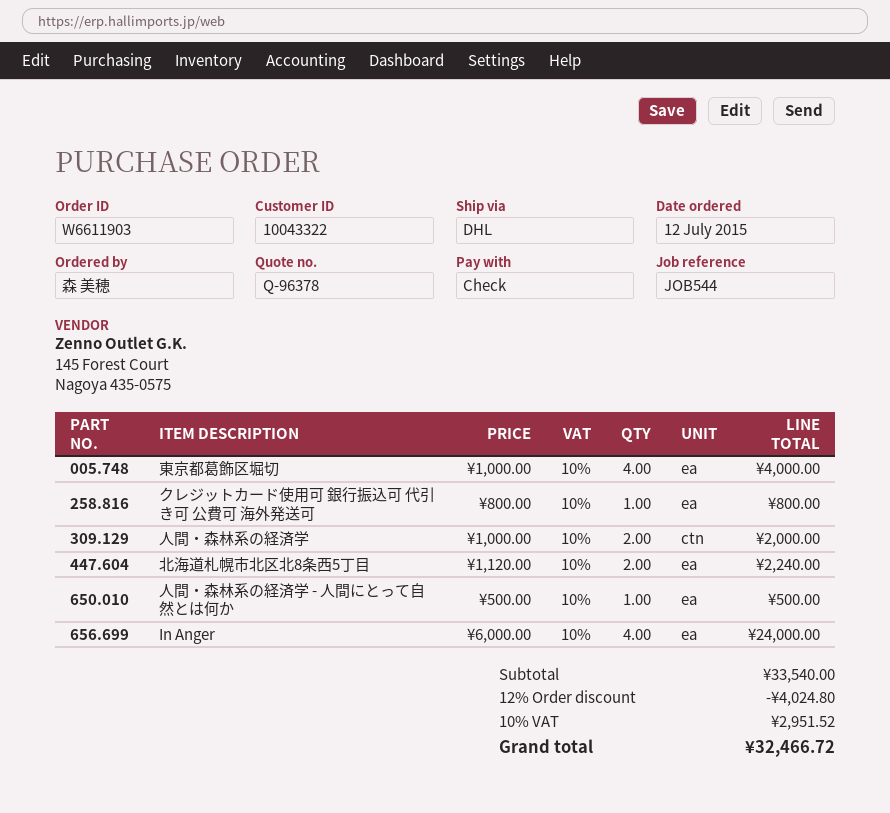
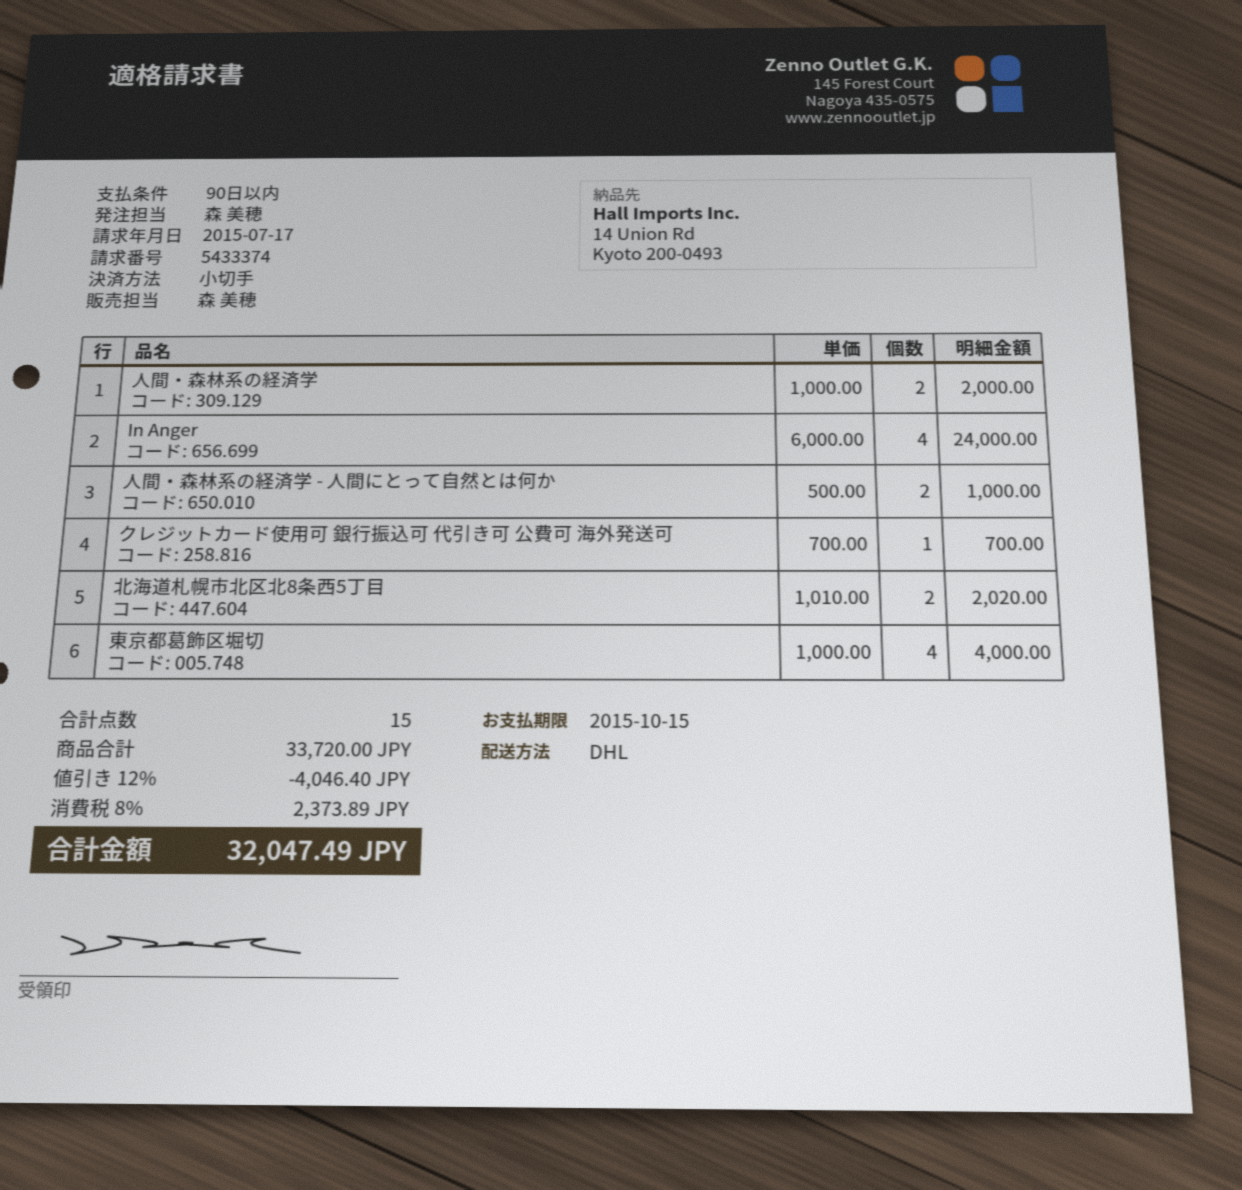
クレジットカード使用可 銀行振込可 代引き可 公費可 海外発送可: 1 x 800.00 = 800.00 -> 1 x 700.00 = 700.00
北海道札幌市北区北8条西5丁目: 2 x 1120.00 = 2240.00 -> 2 x 1010.00 = 2020.00
人間・森林系の経済学 - 人間にとって自然とは何か: 1 x 500.00 = 500.00 -> 2 x 500.00 = 1000.00
subtotal: 33540.00 -> 33720.00
discount: 12% = 4024.80 -> 12% = 4046.40
tax: 10% = 2951.52 -> 8% = 2373.89
total: 32466.72 -> 32047.49

